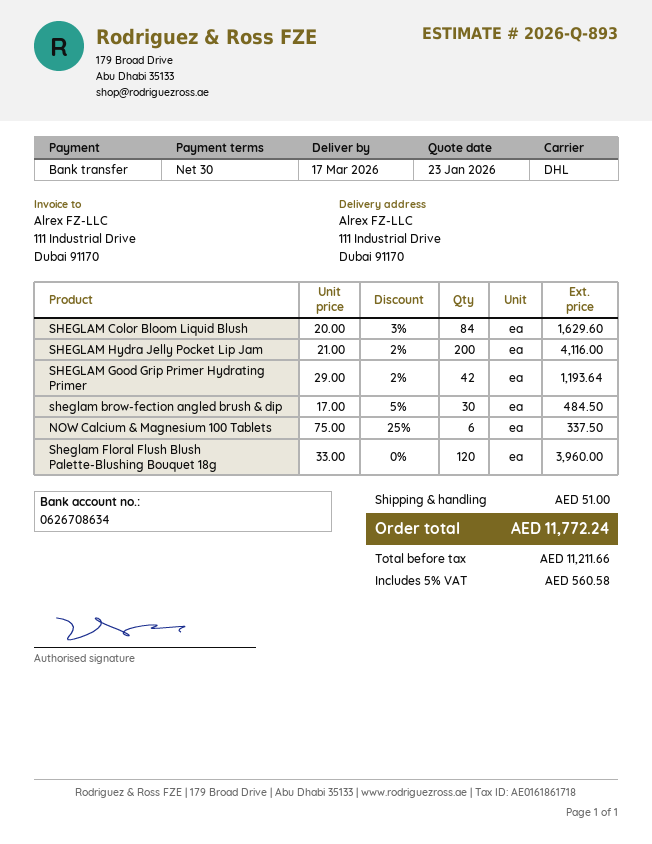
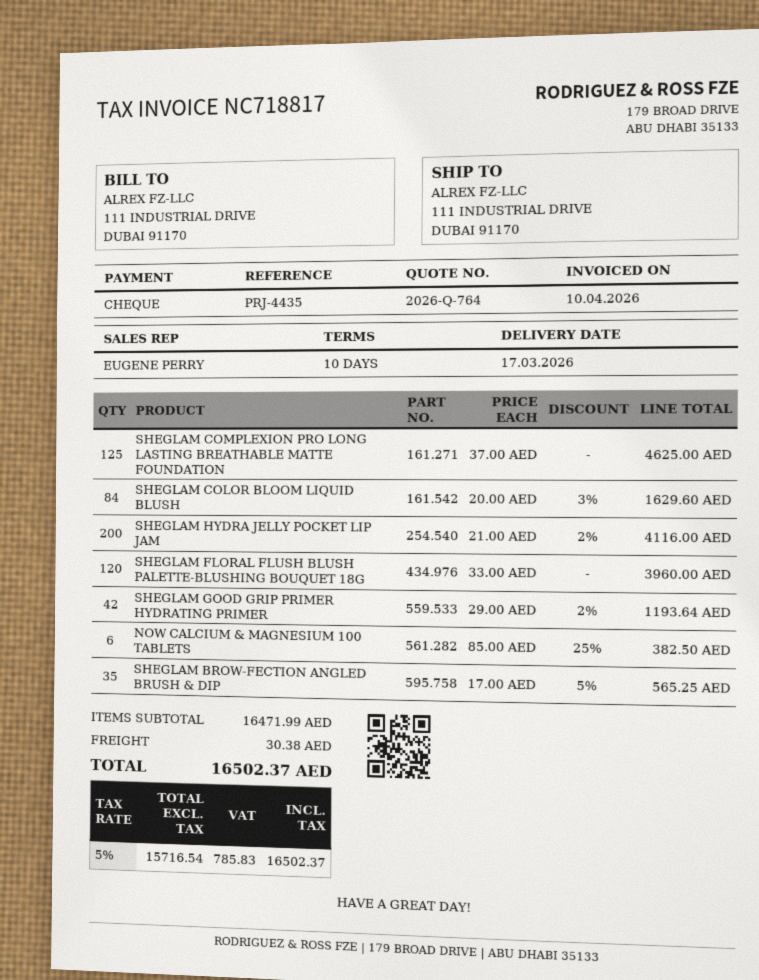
quote number: 2026-Q-893 -> 2026-Q-764
payment terms: 30 days -> 10 days
payment method: bank transfer -> cheque
sheglam brow-fection angled brush & dip: 30 x 17.00 - 5% = 484.50 -> 35 x 17.00 - 5% = 565.25
NOW Calcium & Magnesium 100 Tablets: 6 x 75.00 - 25% = 337.50 -> 6 x 85.00 - 25% = 382.50
SHEGLAM COMPLEXION PRO LONG LASTING BREATHABLE MATTE FOUNDATION: none -> 125 x 37.00 = 4625.00
shipping: 51.00 -> 30.38
net: 11211.66 -> 15716.54
tax: 5% = 560.58 -> 5% = 785.83
total: 11772.24 -> 16502.37

